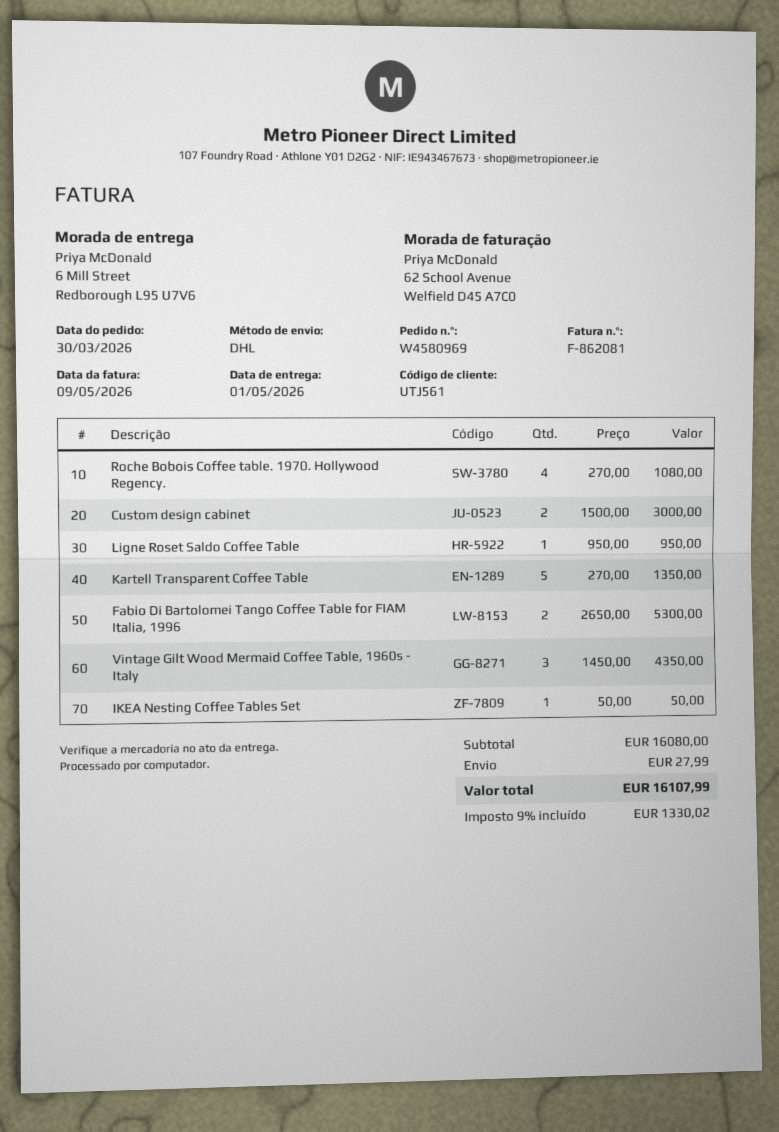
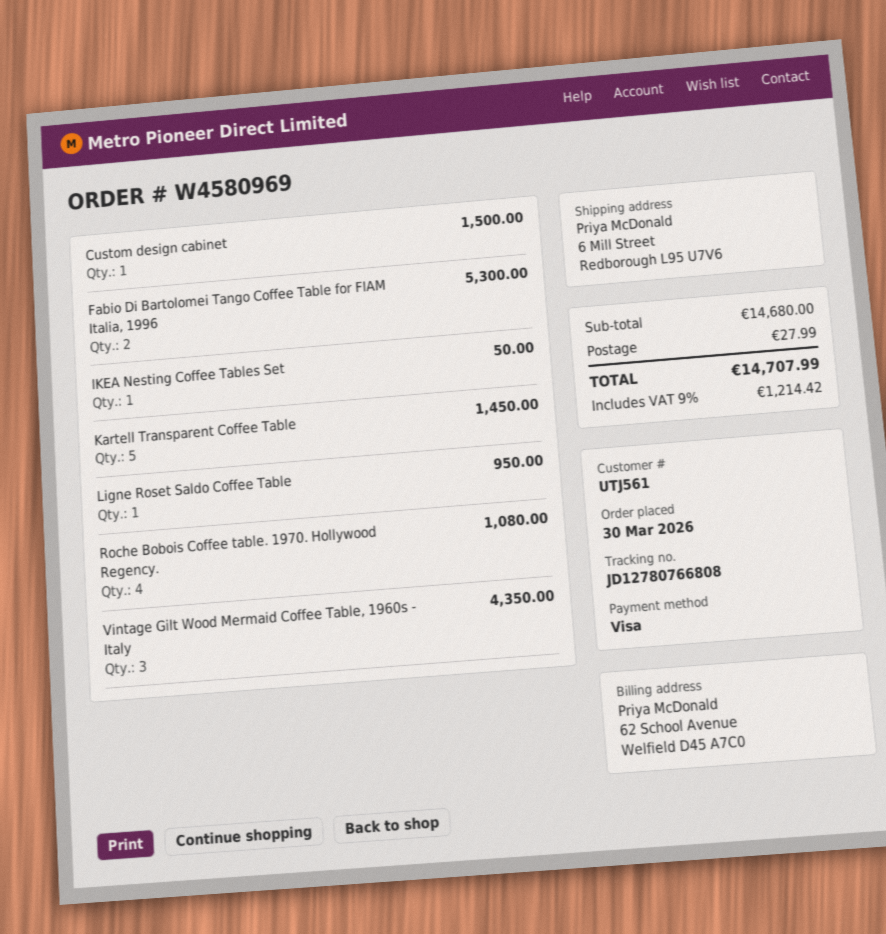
Custom design cabinet: 2 for 3000.00 -> 1 for 1500.00
Kartell Transparent Coffee Table: 5 for 1350.00 -> 5 for 1450.00
subtotal: 16080.00 -> 14680.00
tax: 9% = 1330.02 -> 9% = 1214.42
total: 16107.99 -> 14707.99

